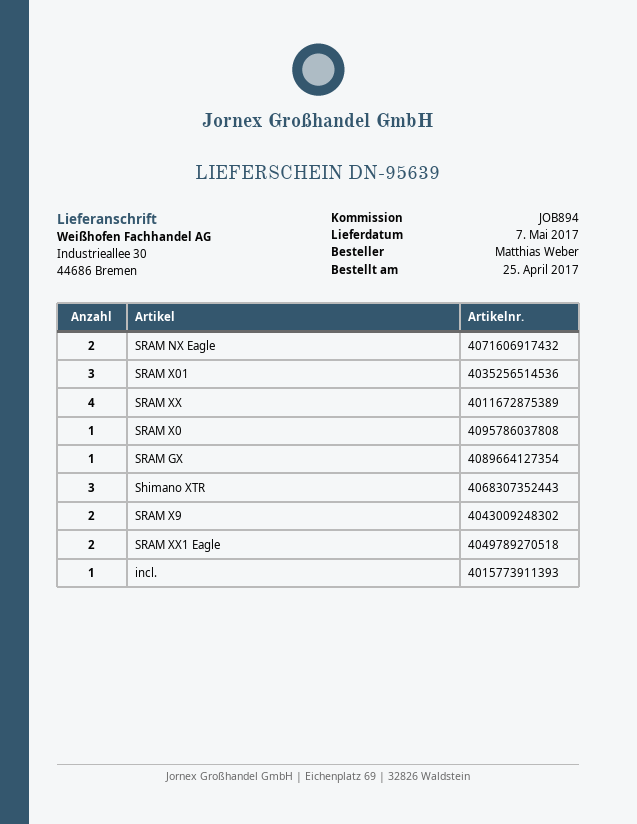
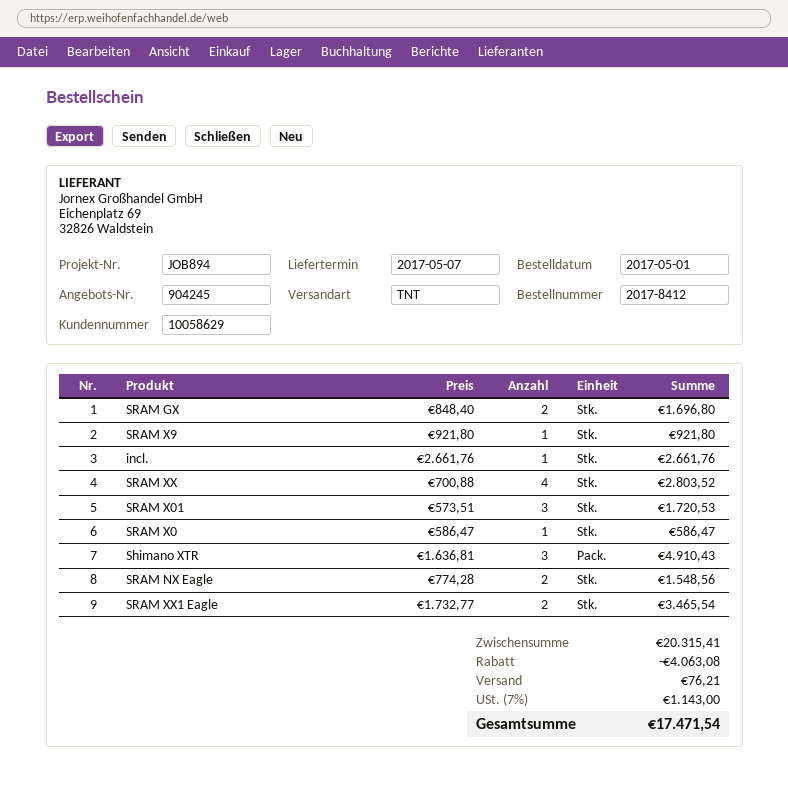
order date: 2017-04-25 -> 2017-05-01
SRAM GX: 1 -> 2
SRAM X9: 2 -> 1

